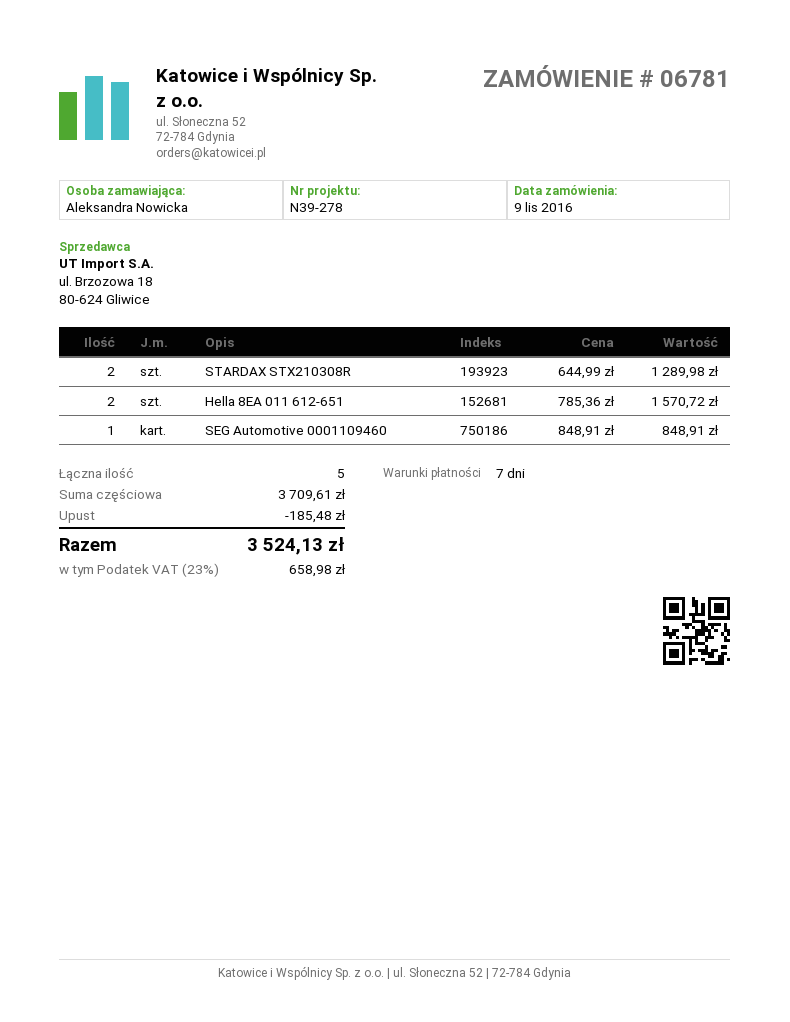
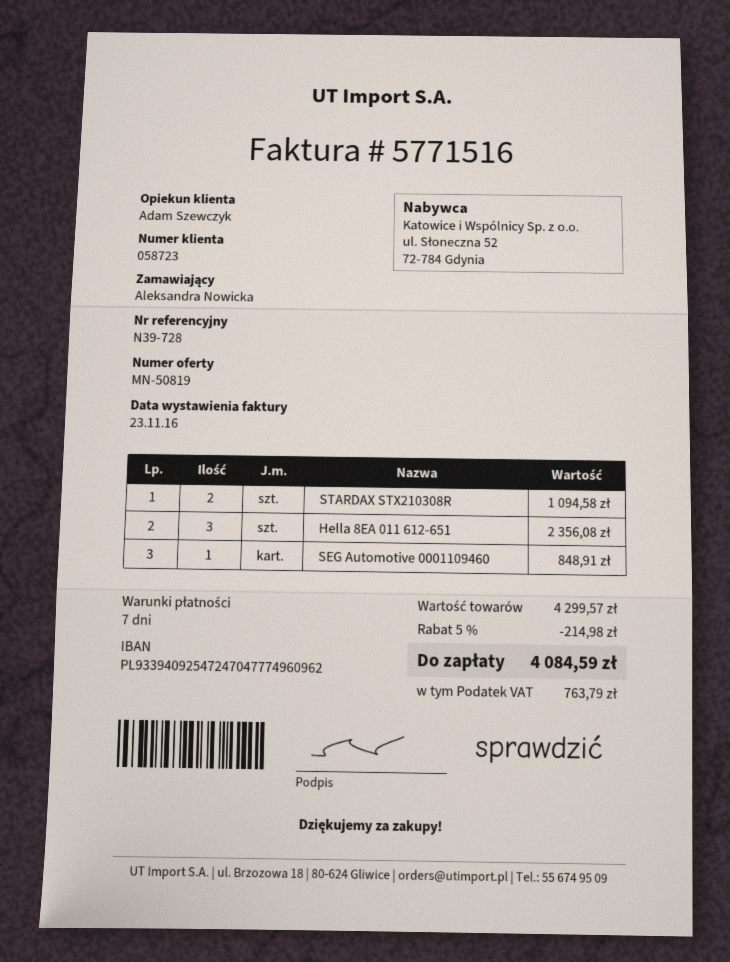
reference: N39-278 -> N39-728
STARDAX STX210308R: 2 for 1289.98 -> 2 for 1094.58
Hella 8EA 011 612-651: 2 for 1570.72 -> 3 for 2356.08
subtotal: 3709.61 -> 4299.57
discount: 185.48 -> 214.98
tax: 658.98 -> 763.79
total: 3524.13 -> 4084.59

